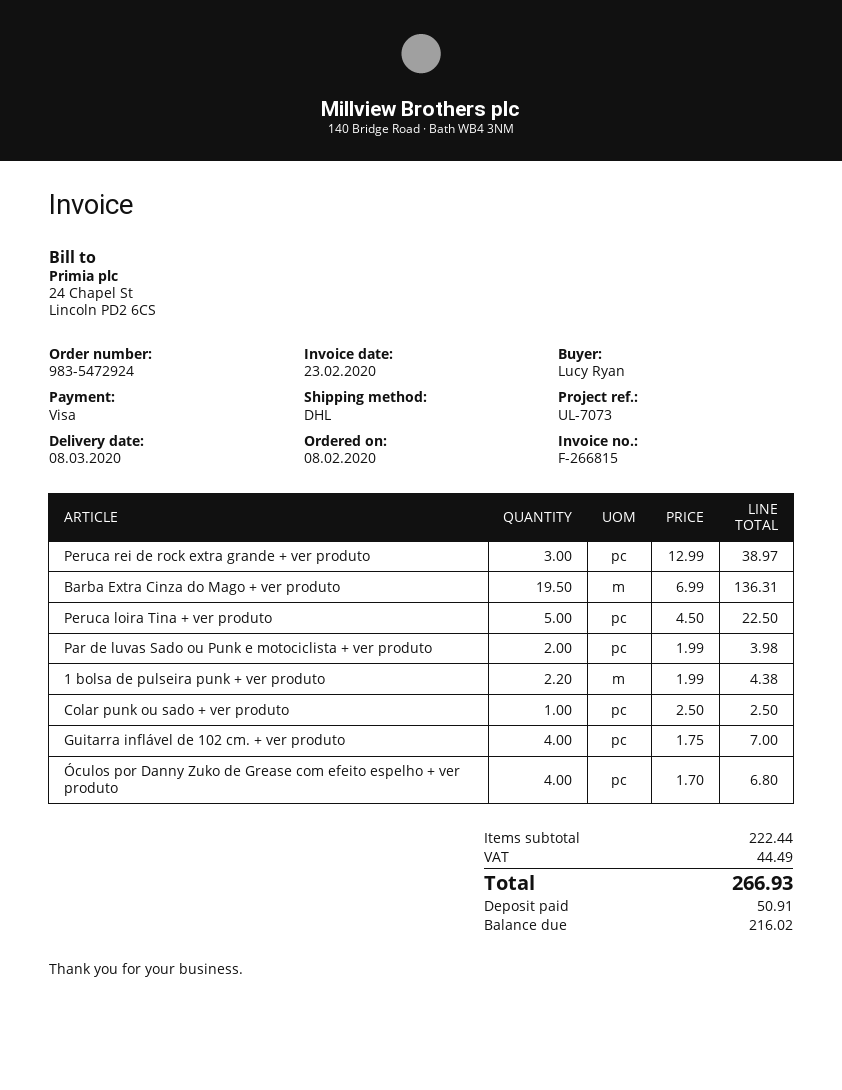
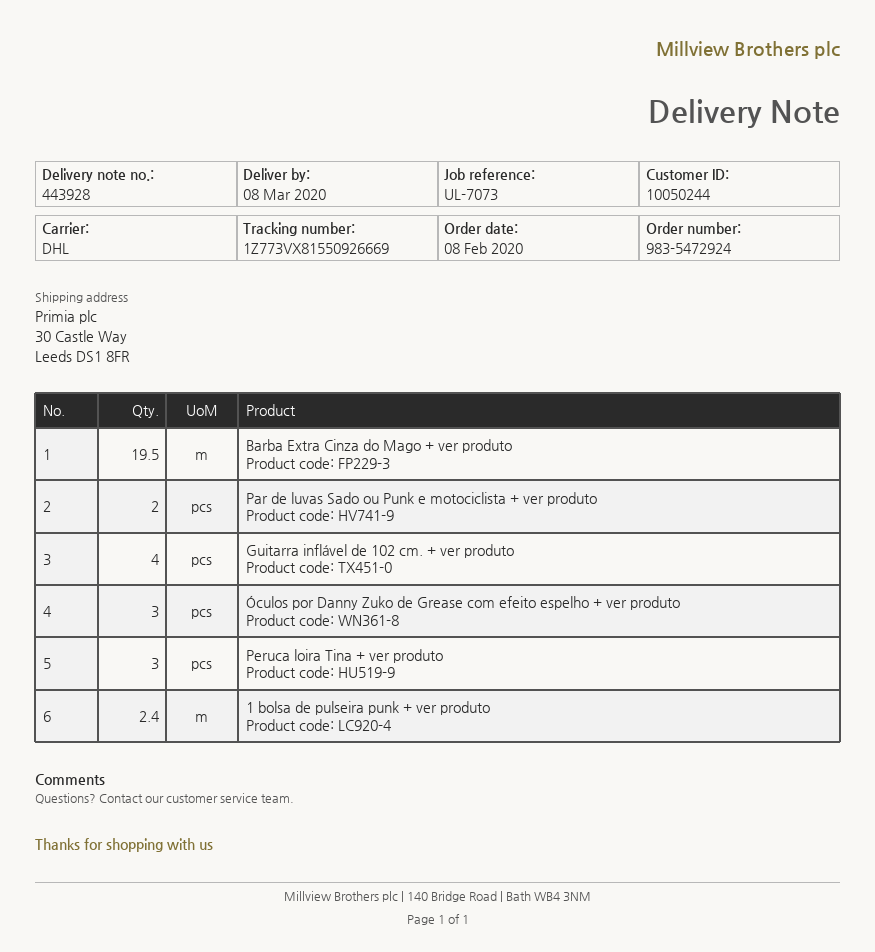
Peruca rei de rock extra grande + ver produto: 3 -> none
Peruca loira Tina + ver produto: 5 -> 3
1 bolsa de pulseira punk + ver produto: 2.2 -> 2.4
Colar punk ou sado + ver produto: 1 -> none
Óculos por Danny Zuko de Grease com efeito espelho + ver produto: 4 -> 3

